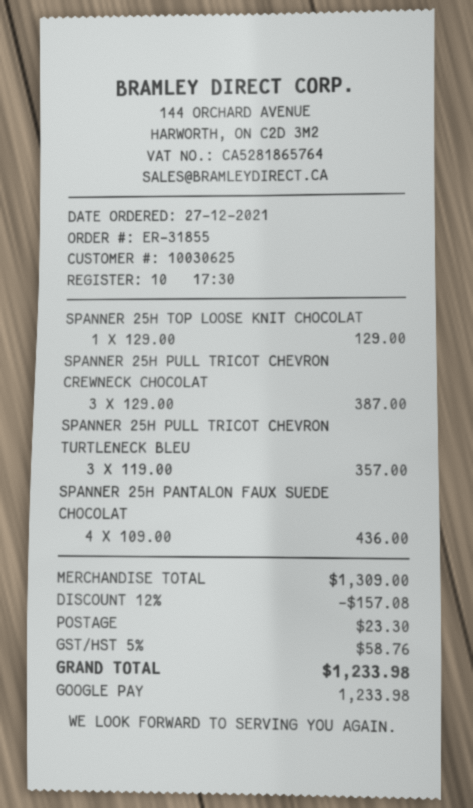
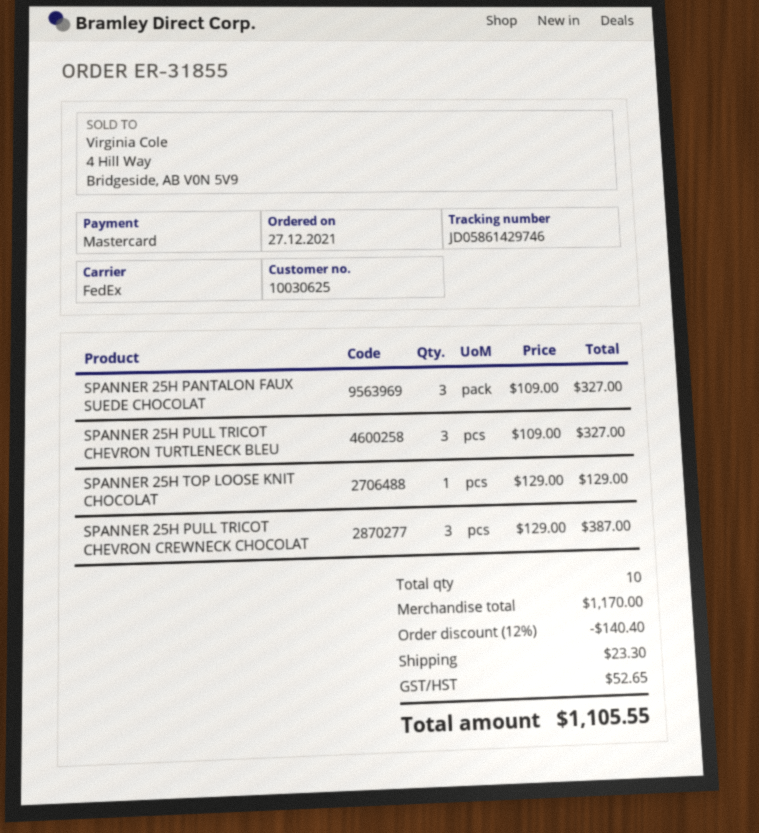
payment method: Google Pay -> Mastercard
SPANNER 25H PULL TRICOT CHEVRON TURTLENECK BLEU: 3 x 119.00 = 357.00 -> 3 x 109.00 = 327.00
SPANNER 25H PANTALON FAUX SUEDE CHOCOLAT: 4 x 109.00 = 436.00 -> 3 x 109.00 = 327.00
subtotal: 1309.00 -> 1170.00
discount: 12% = 157.08 -> 12% = 140.40
tax: 58.76 -> 52.65
total: 1233.98 -> 1105.55

